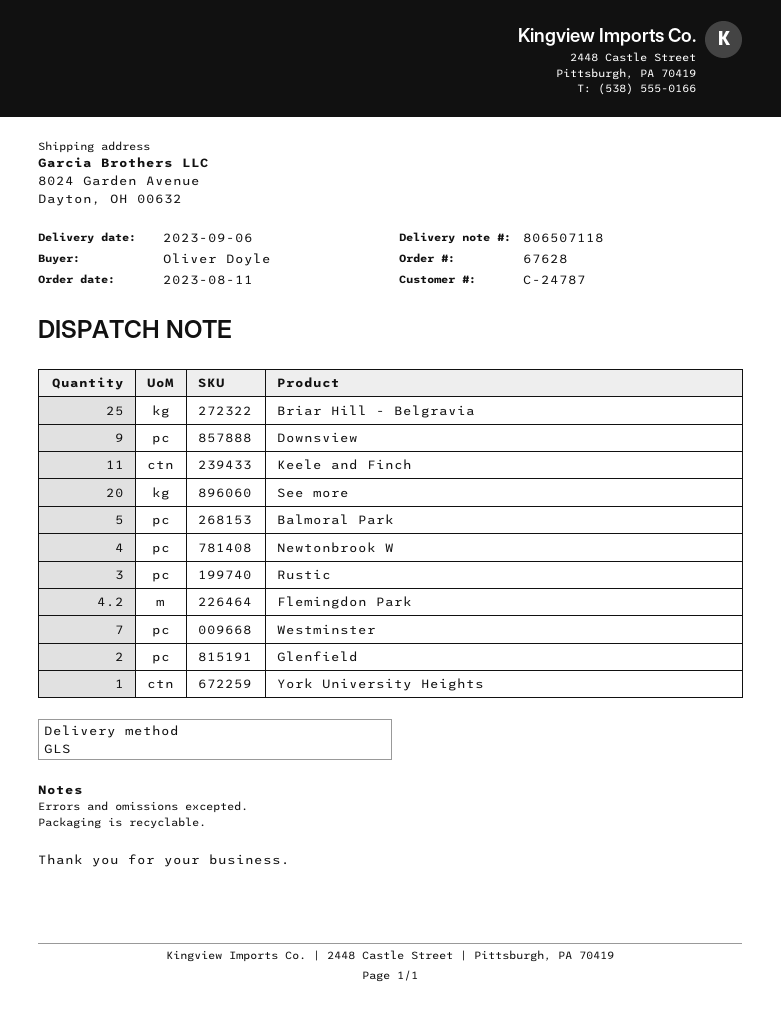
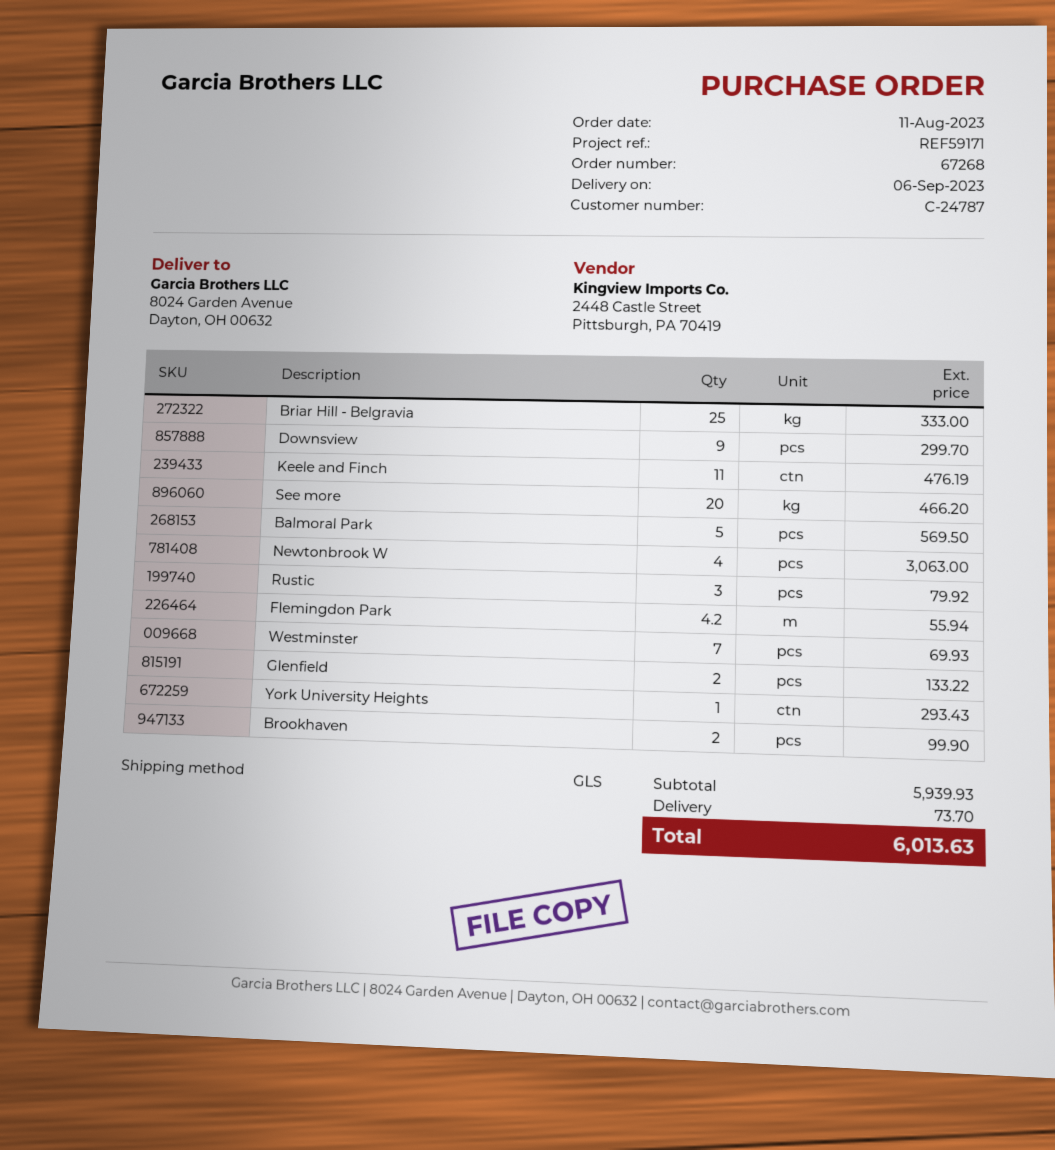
order number: 67628 -> 67268
Brookhaven: none -> 2

